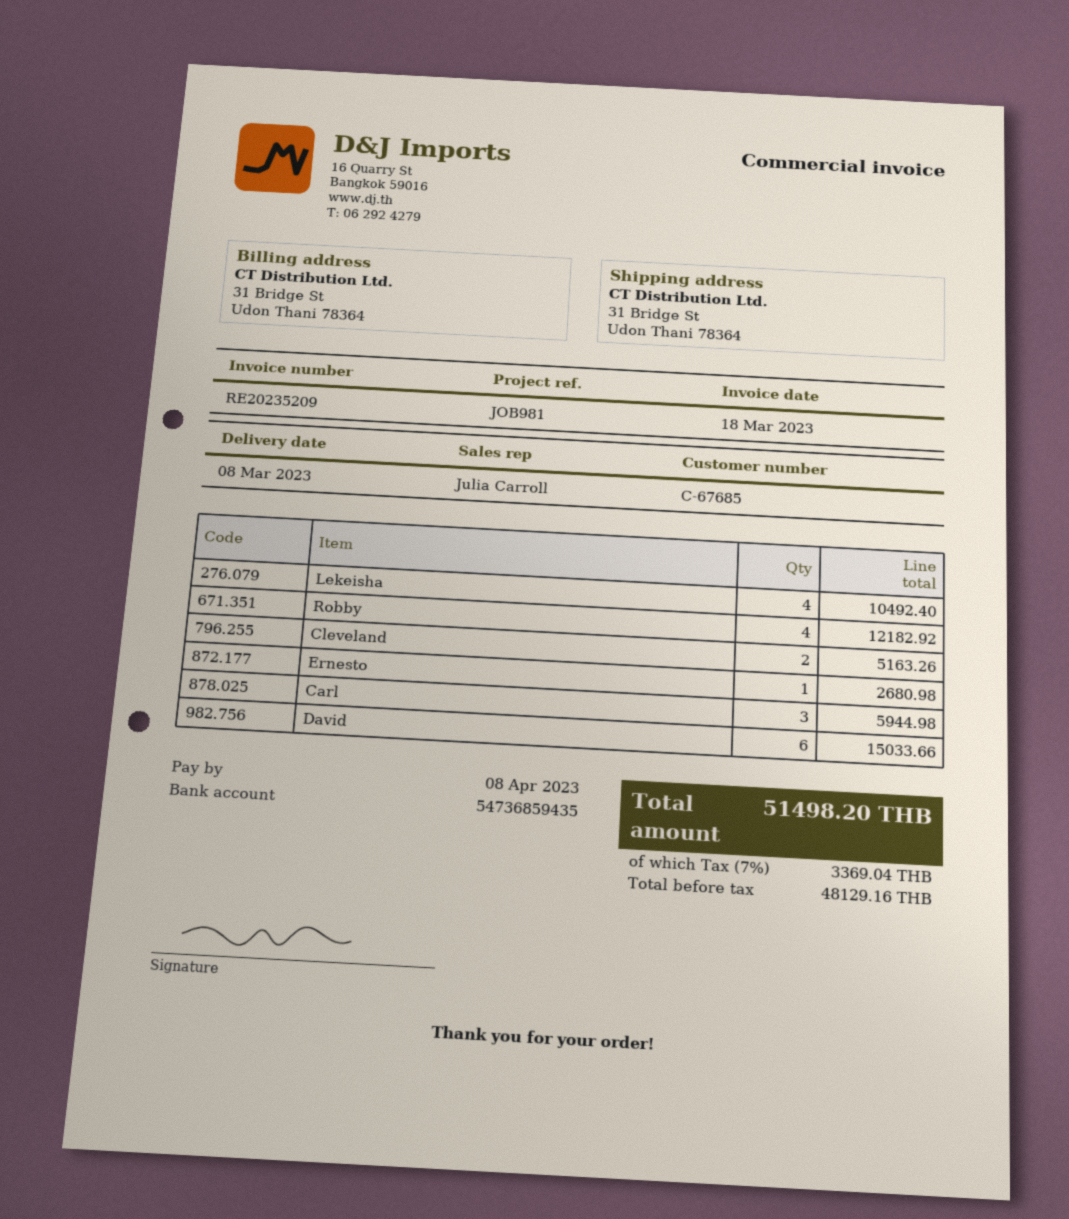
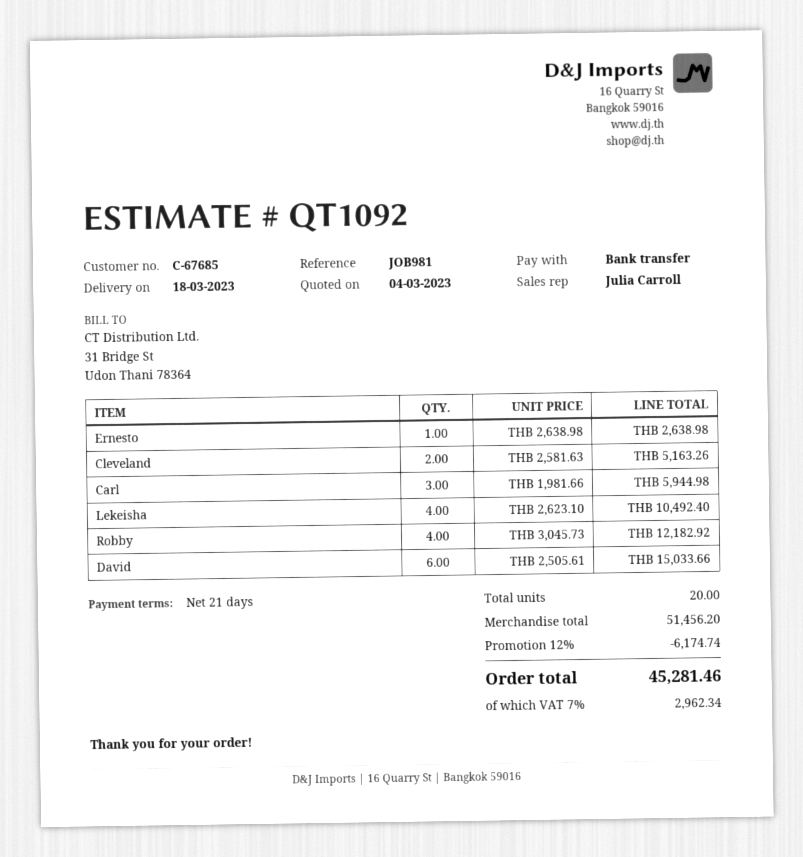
delivery date: 2023-03-08 -> 2023-03-18
Ernesto: 1 for 2680.98 -> 1 for 2638.98
discount: none -> 12% = 6174.74
tax: 7% = 3369.04 -> 7% = 2962.34
total: 51498.20 -> 45281.46

